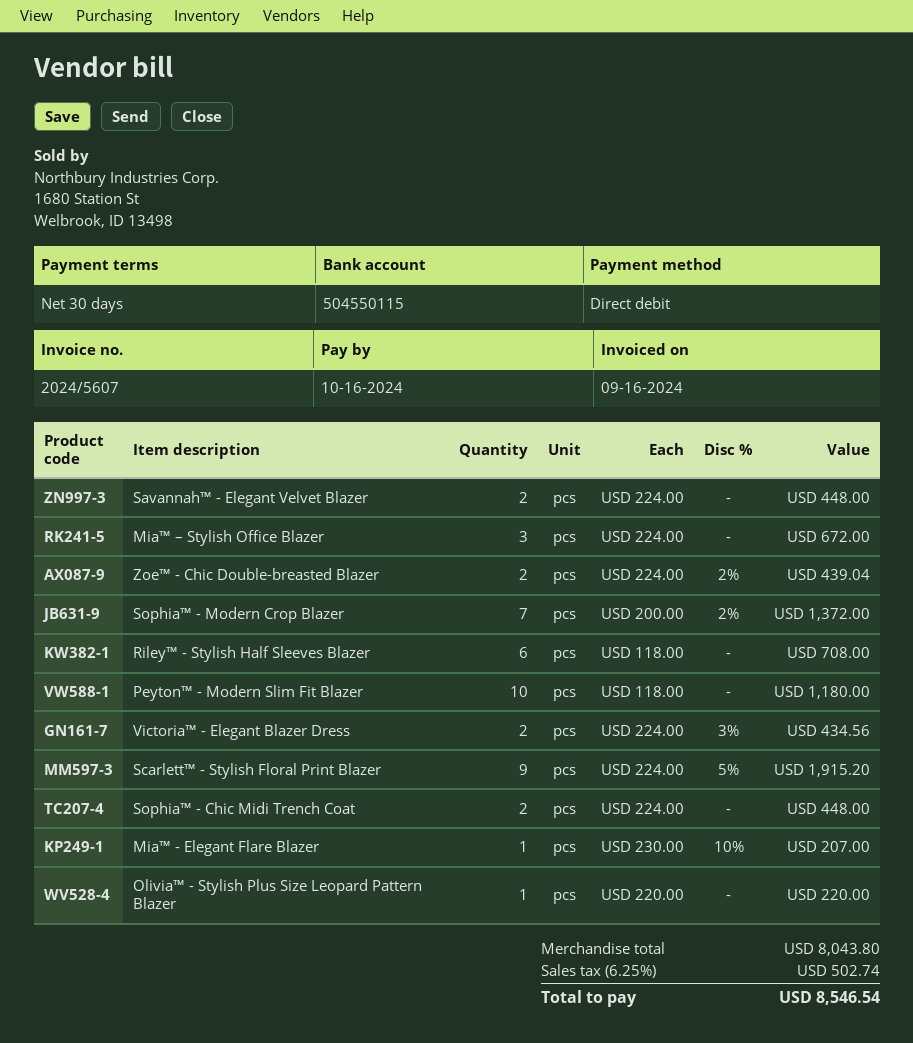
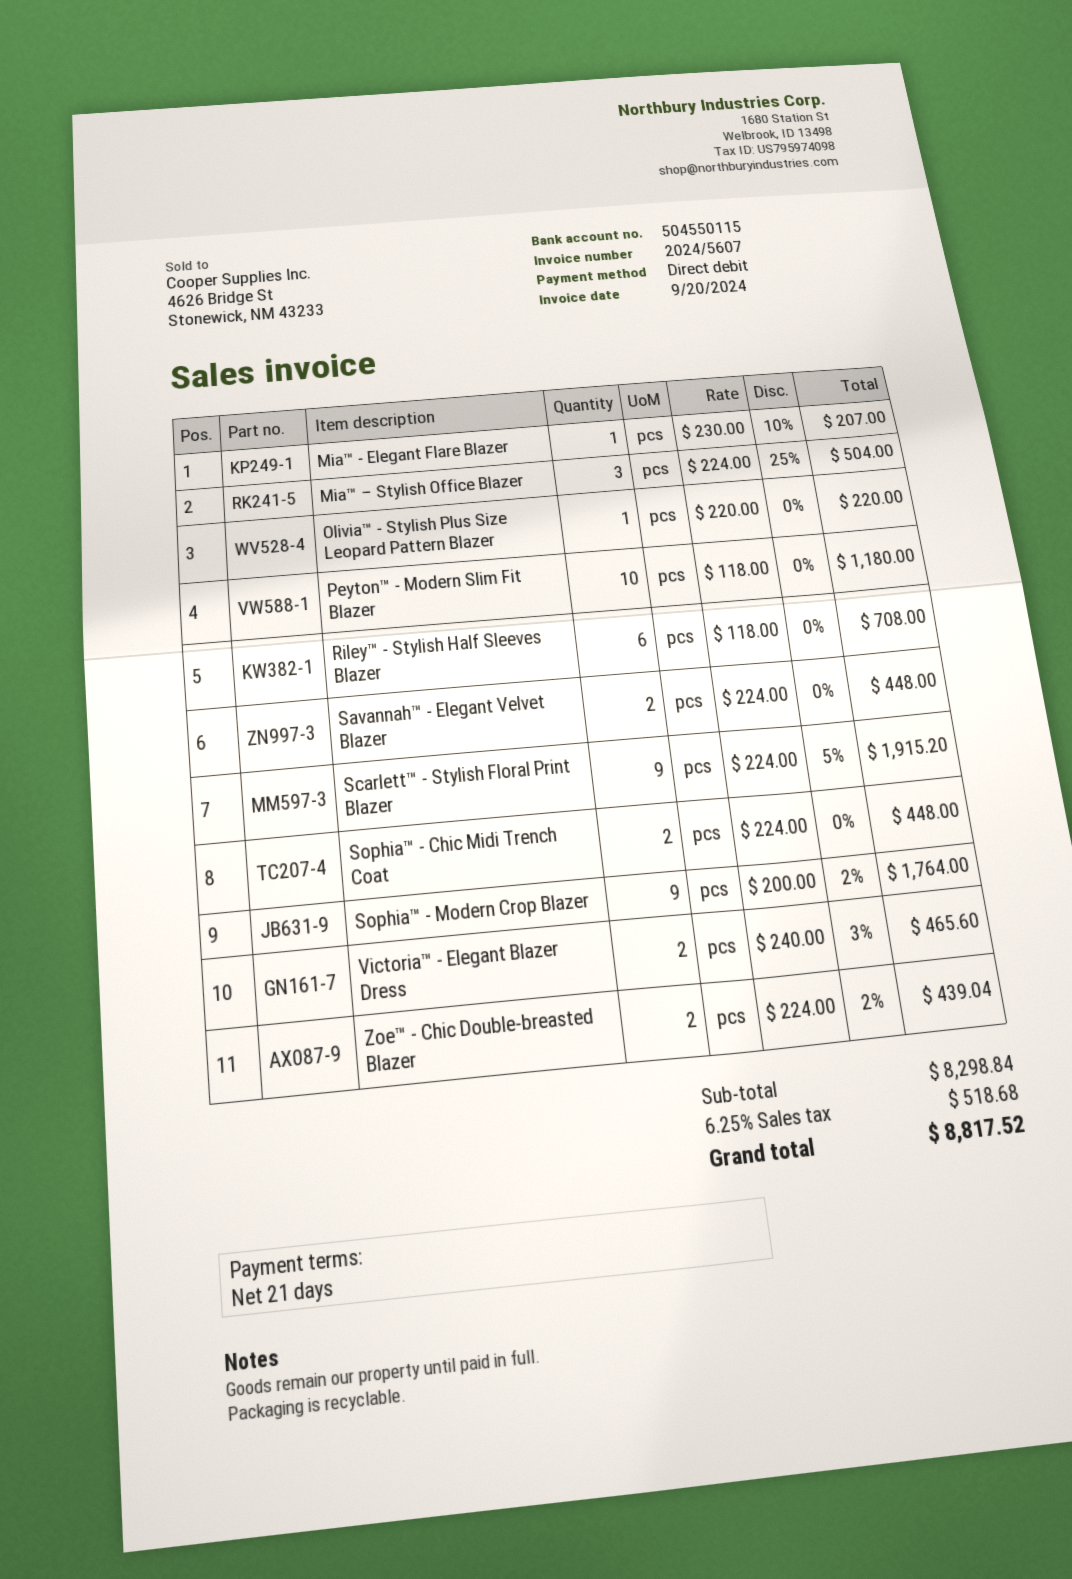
invoice date: 2024-09-16 -> 2024-09-20
payment terms: 30 days -> 21 days
Mia™ – Stylish Office Blazer: 3 x 224.00 = 672.00 -> 3 x 224.00 - 25% = 504.00
Sophia™ - Modern Crop Blazer: 7 x 200.00 - 2% = 1372.00 -> 9 x 200.00 - 2% = 1764.00
Victoria™ - Elegant Blazer Dress: 2 x 224.00 - 3% = 434.56 -> 2 x 240.00 - 3% = 465.60
subtotal: 8043.80 -> 8298.84
tax: 6.25% = 502.74 -> 6.25% = 518.68
total: 8546.54 -> 8817.52

